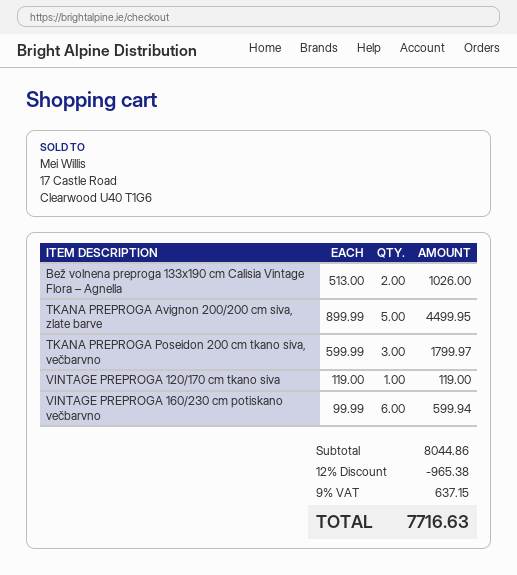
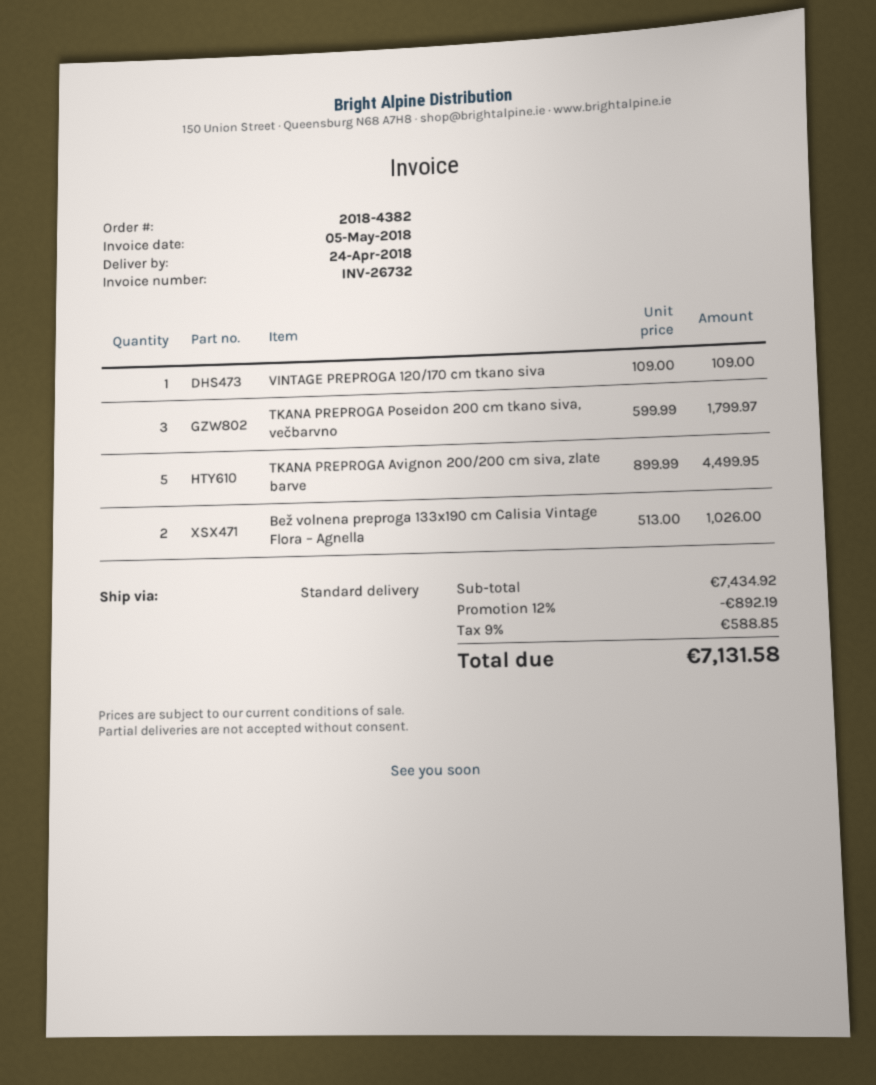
VINTAGE PREPROGA 120/170 cm tkano siva: 1 x 119.00 = 119.00 -> 1 x 109.00 = 109.00
VINTAGE PREPROGA 160/230 cm potiskano večbarvno: 6 x 99.99 = 599.94 -> none
subtotal: 8044.86 -> 7434.92
discount: 12% = 965.38 -> 12% = 892.19
tax: 9% = 637.15 -> 9% = 588.85
total: 7716.63 -> 7131.58

